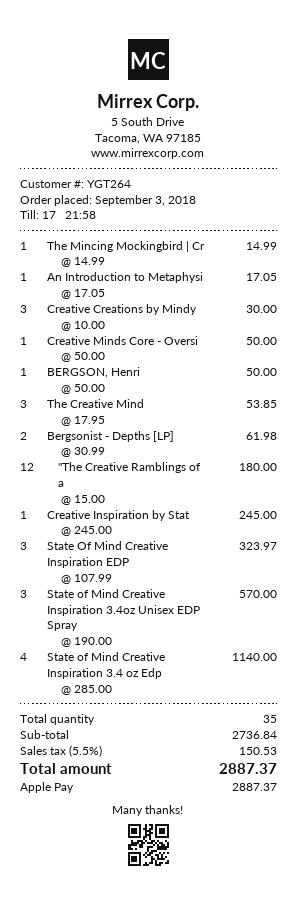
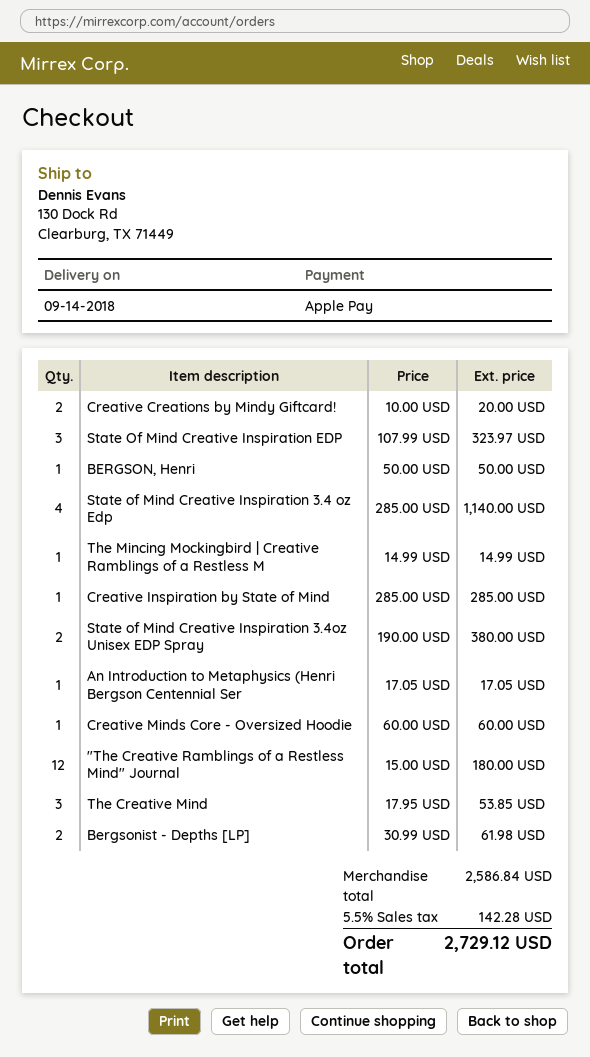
Creative Creations by Mindy: 3 x 10.00 = 30.00 -> 2 x 10.00 = 20.00
Creative Minds Core - Oversi: 1 x 50.00 = 50.00 -> 1 x 60.00 = 60.00
Creative Inspiration by Stat: 1 x 245.00 = 245.00 -> 1 x 285.00 = 285.00
State of Mind Creative Inspiration 3.4oz Unisex EDP Spray: 3 x 190.00 = 570.00 -> 2 x 190.00 = 380.00
subtotal: 2736.84 -> 2586.84
tax: 5.5% = 150.53 -> 5.5% = 142.28
total: 2887.37 -> 2729.12

